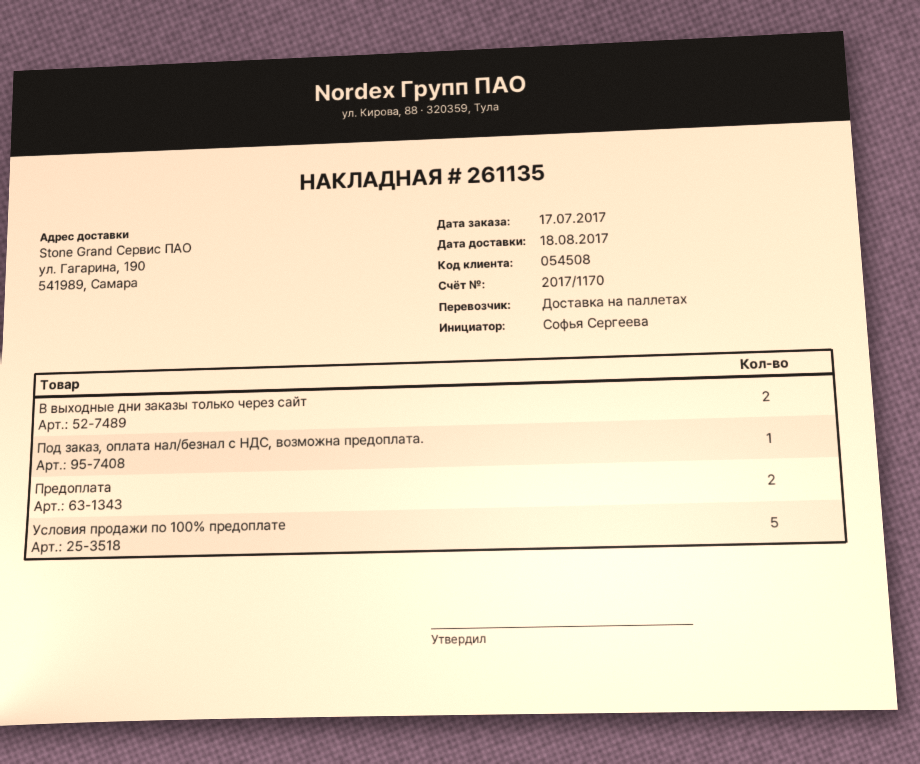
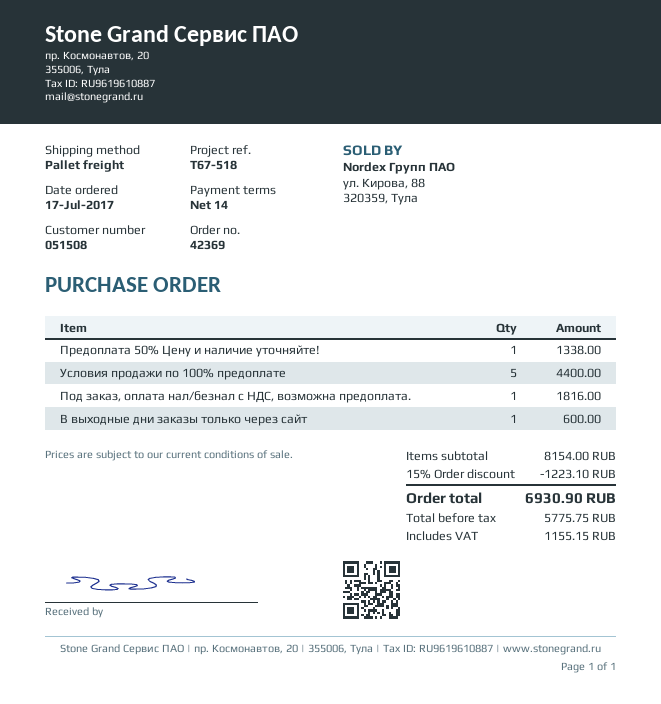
customer number: 054508 -> 051508
В выходные дни заказы только через сайт: 2 -> 1
Предоплата: 2 -> none
Предоплата 50% Цену и наличие уточняйте!: none -> 1

